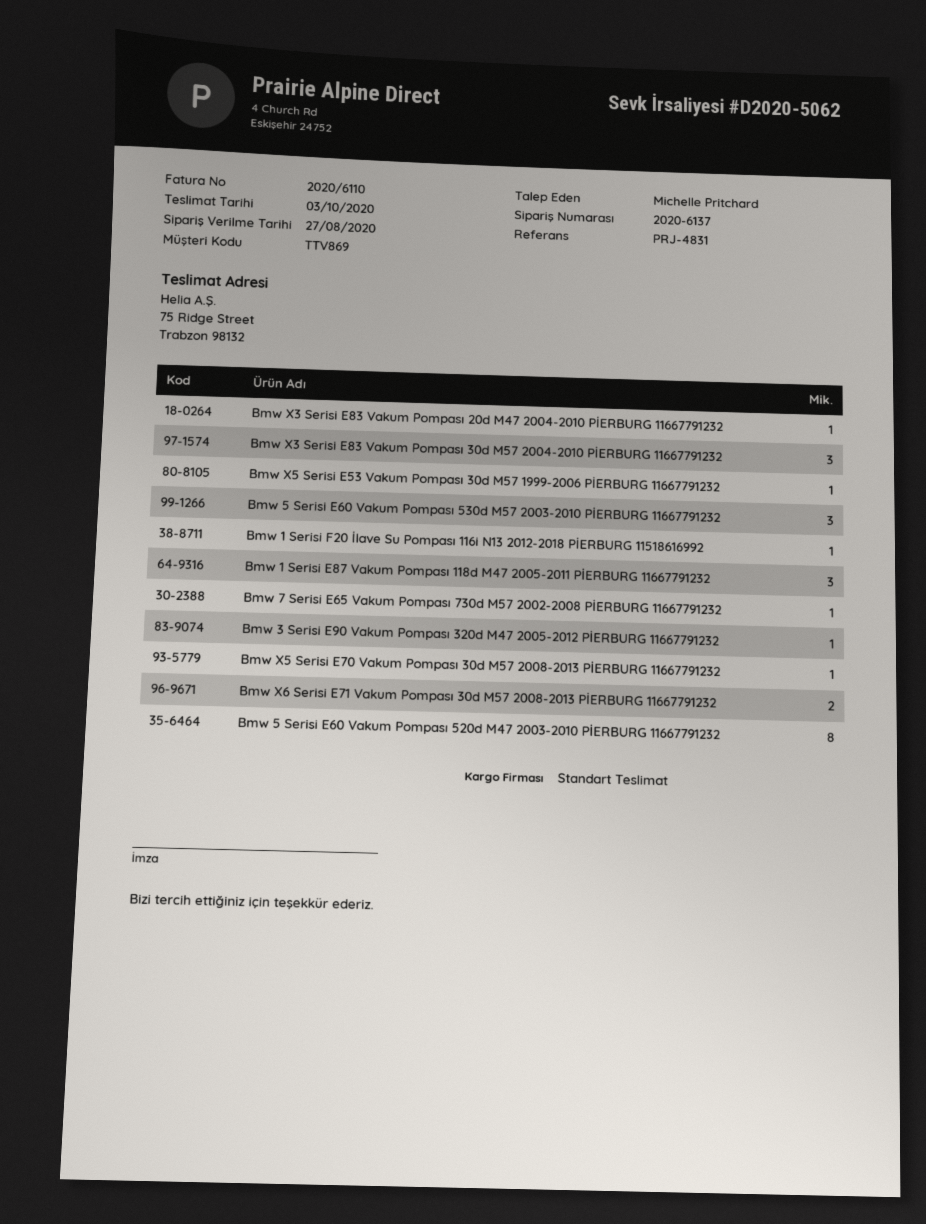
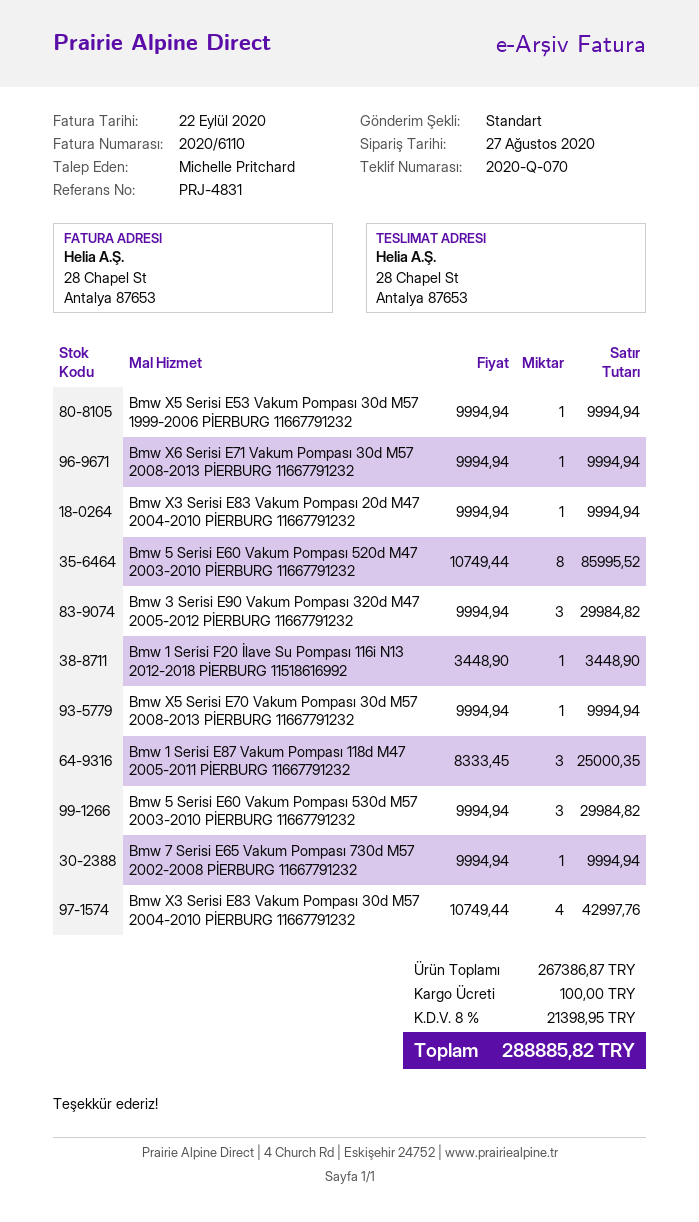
ship to: 75 Ridge Street, Trabzon 98132 -> 28 Chapel St, Antalya 87653
Bmw X3 Serisi E83 Vakum Pompası 30d M57 2004-2010 PİERBURG 11667791232: 3 -> 4
Bmw 3 Serisi E90 Vakum Pompası 320d M47 2005-2012 PİERBURG 11667791232: 1 -> 3
Bmw X6 Serisi E71 Vakum Pompası 30d M57 2008-2013 PİERBURG 11667791232: 2 -> 1

